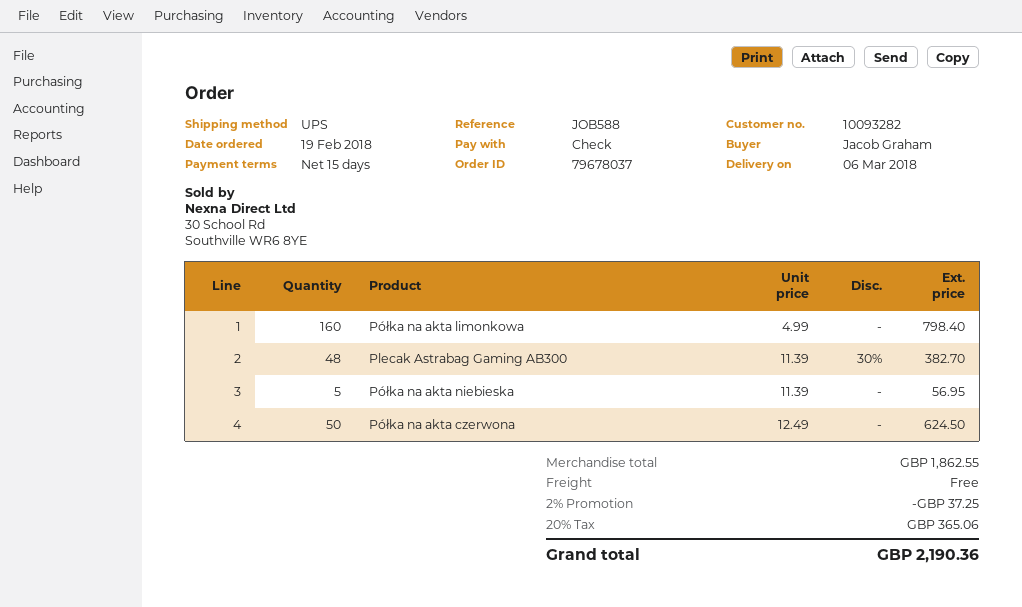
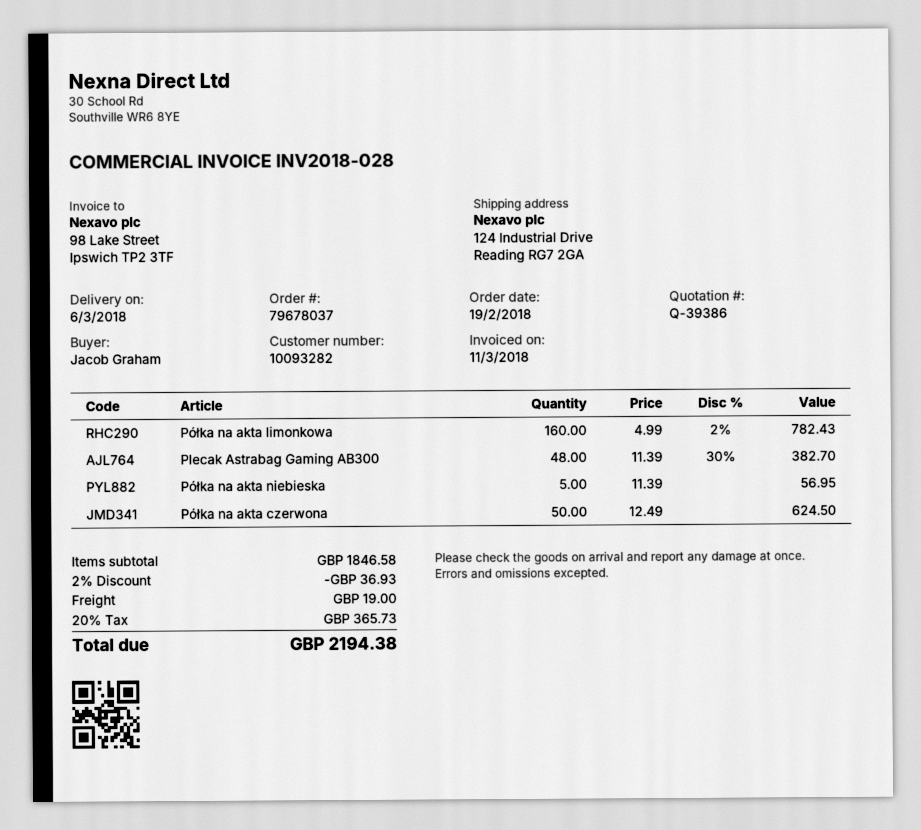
Półka na akta limonkowa: 160 x 4.99 = 798.40 -> 160 x 4.99 - 2% = 782.43
subtotal: 1862.55 -> 1846.58
discount: 2% = 37.25 -> 2% = 36.93
shipping: 0.00 -> 19.00
tax: 20% = 365.06 -> 20% = 365.73
total: 2190.36 -> 2194.38

